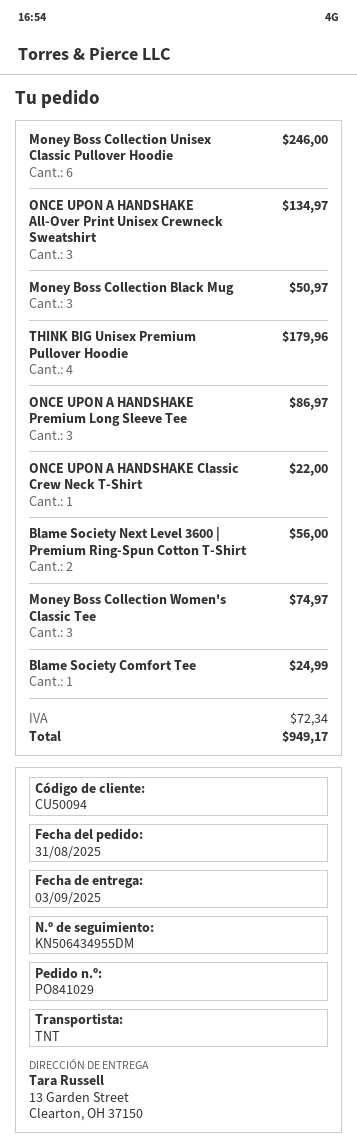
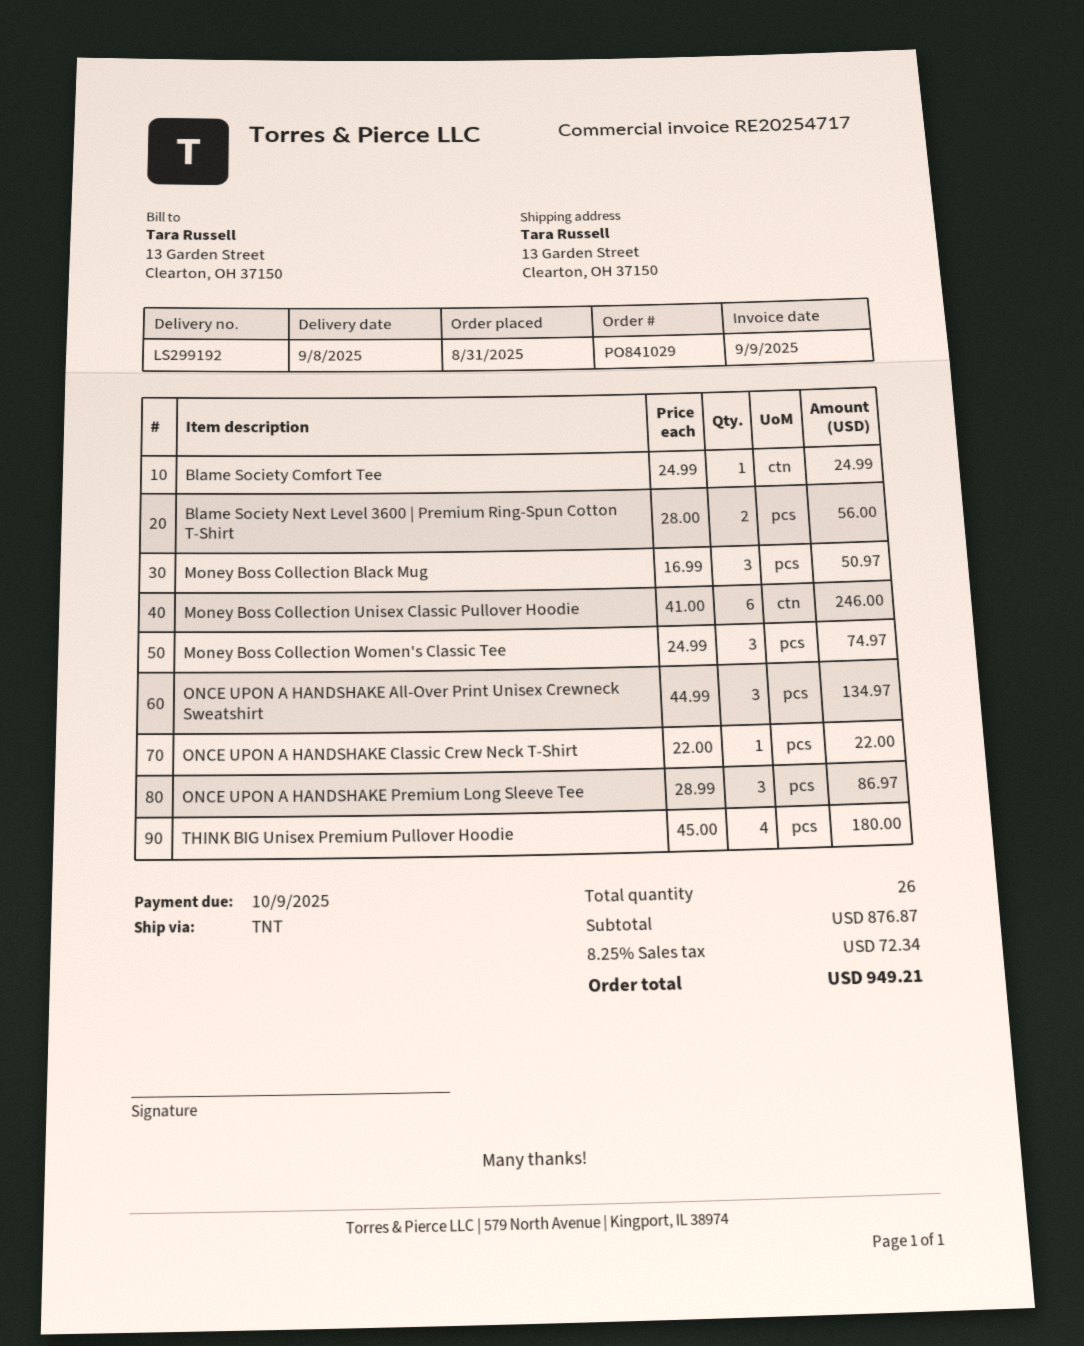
delivery date: 2025-09-03 -> 2025-09-08
THINK BIG Unisex Premium Pullover Hoodie: 4 for 179.96 -> 4 for 180.00
total: 949.17 -> 949.21

